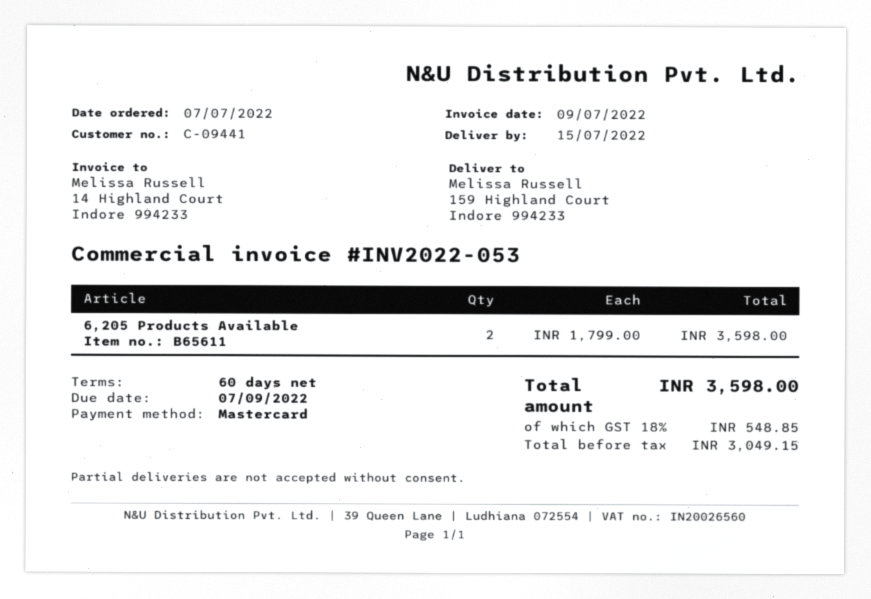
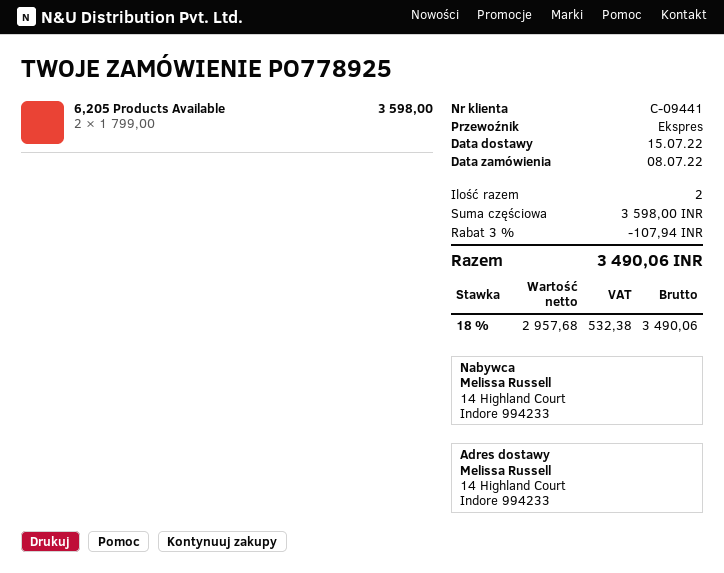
order date: 2022-07-07 -> 2022-07-08
ship to: 159 Highland Court, Indore 994233 -> 14 Highland Court, Indore 994233
discount: none -> 3% = 107.94
net: 3049.15 -> 2957.68
tax: 18% = 548.85 -> 18% = 532.38
total: 3598.00 -> 3490.06

